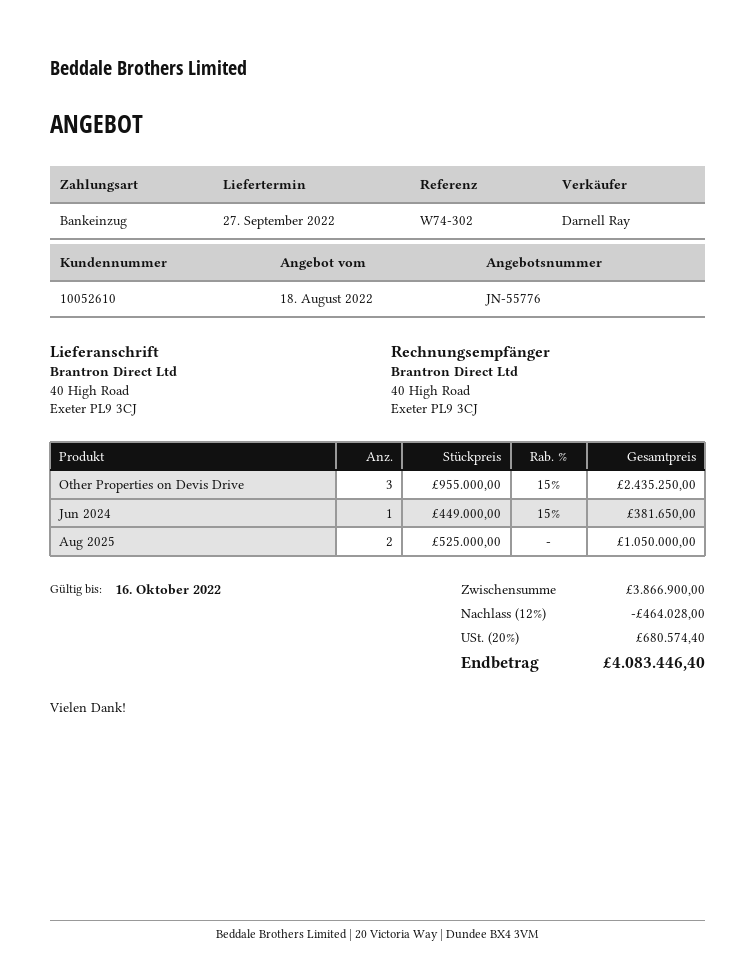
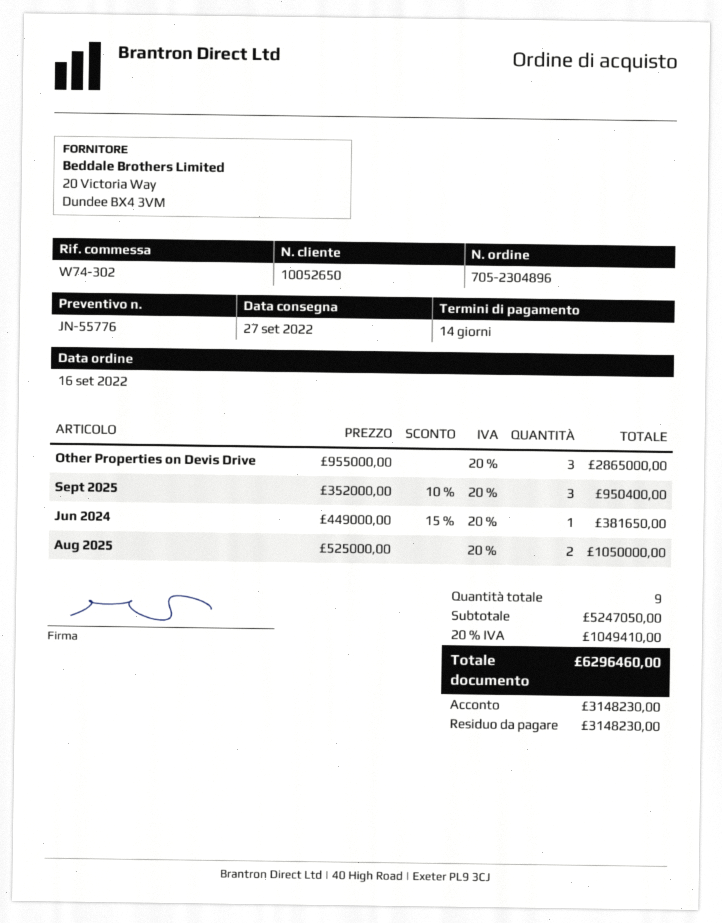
customer number: 10052610 -> 10052650
Other Properties on Devis Drive: 3 x 955000.00 - 15% = 2435250.00 -> 3 x 955000.00 = 2865000.00
Sept 2025: none -> 3 x 352000.00 - 10% = 950400.00
subtotal: 3866900.00 -> 5247050.00
discount: 12% = 464028.00 -> none
tax: 20% = 680574.40 -> 20% = 1049410.00
total: 4083446.40 -> 6296460.00

